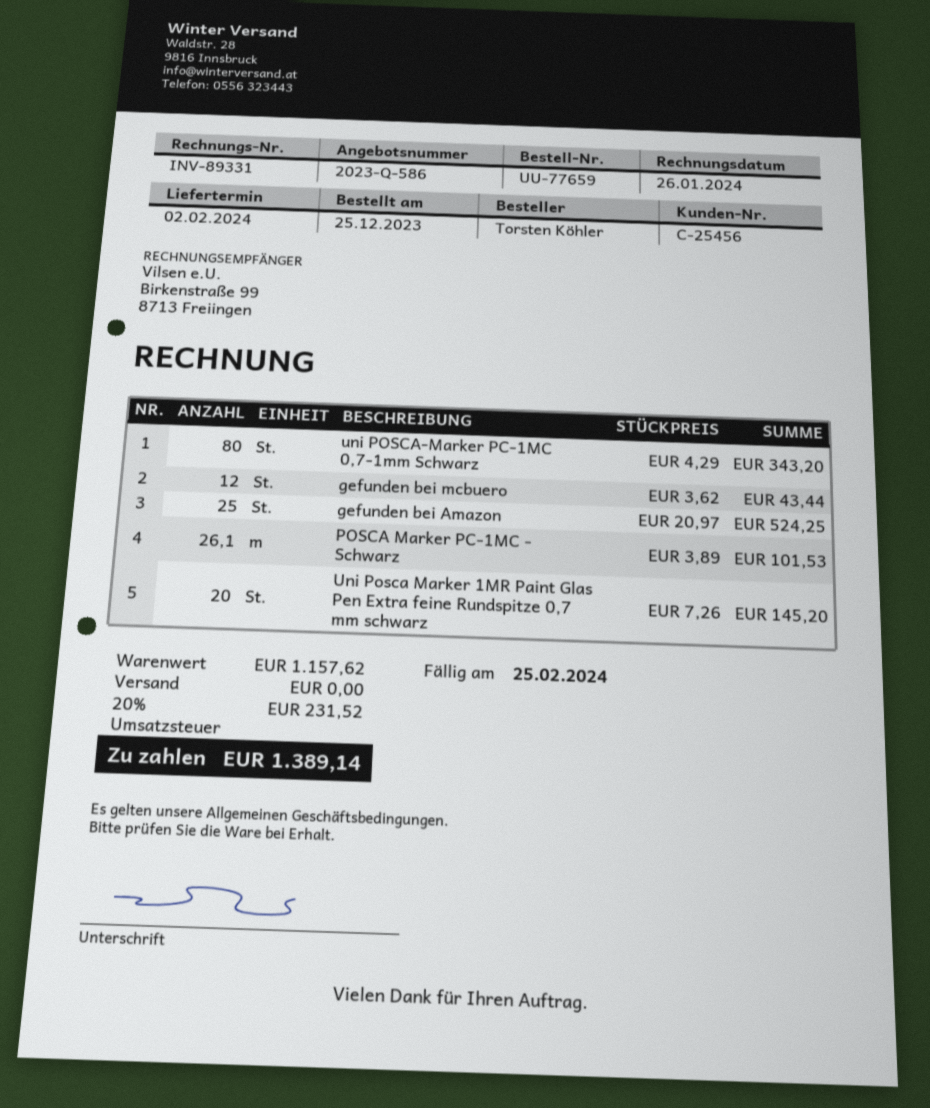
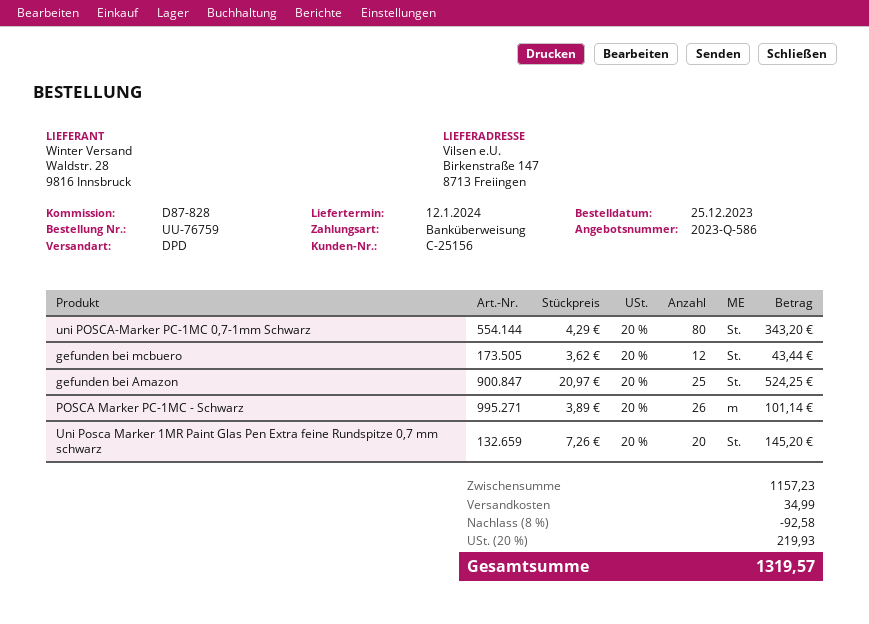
order number: UU-77659 -> UU-76759
delivery date: 2024-02-02 -> 2024-01-12
customer number: C-25456 -> C-25156
POSCA Marker PC-1MC - Schwarz: 26.1 x 3.89 = 101.53 -> 26 x 3.89 = 101.14
subtotal: 1157.62 -> 1157.23
discount: none -> 8% = 92.58
shipping: 0.00 -> 34.99
tax: 20% = 231.52 -> 20% = 219.93
total: 1389.14 -> 1319.57

